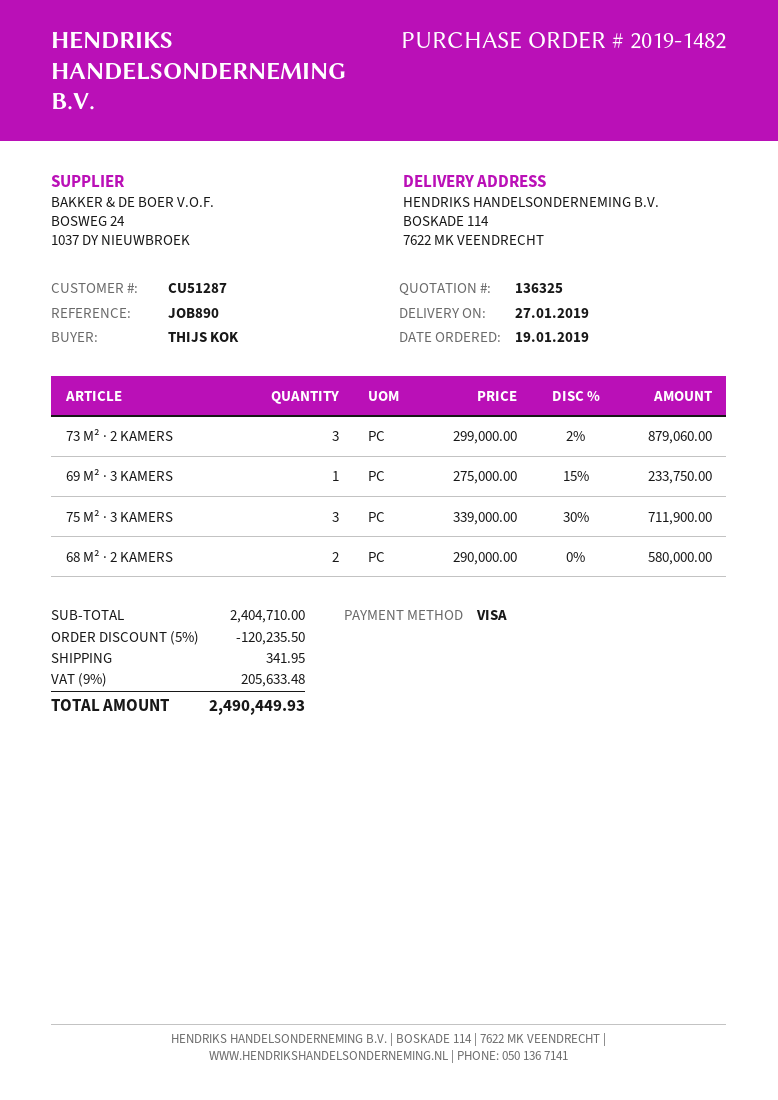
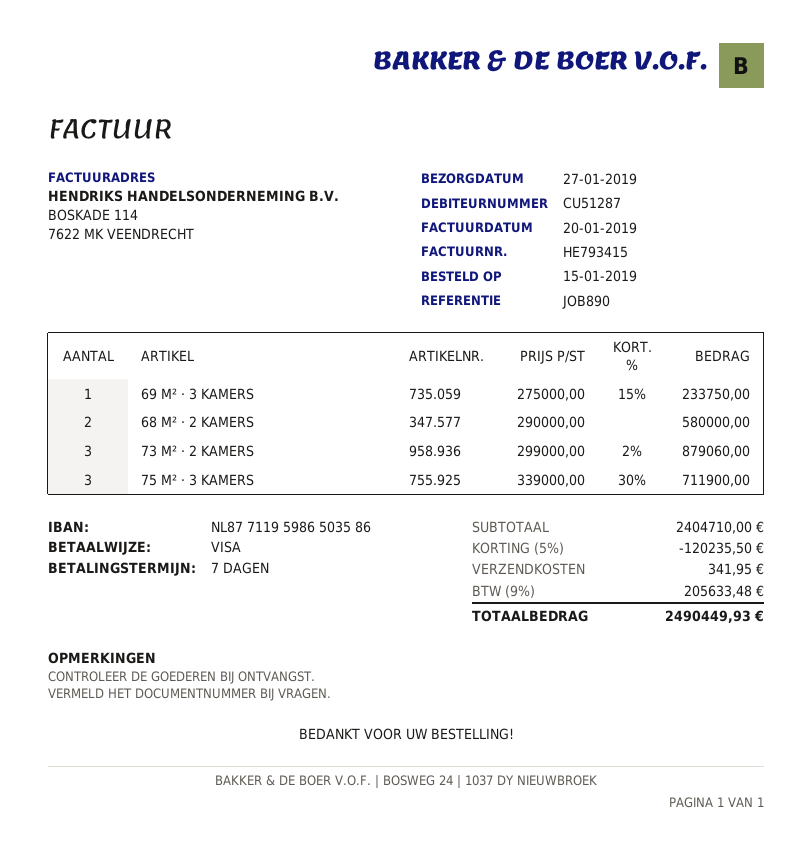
order date: 2019-01-19 -> 2019-01-15

